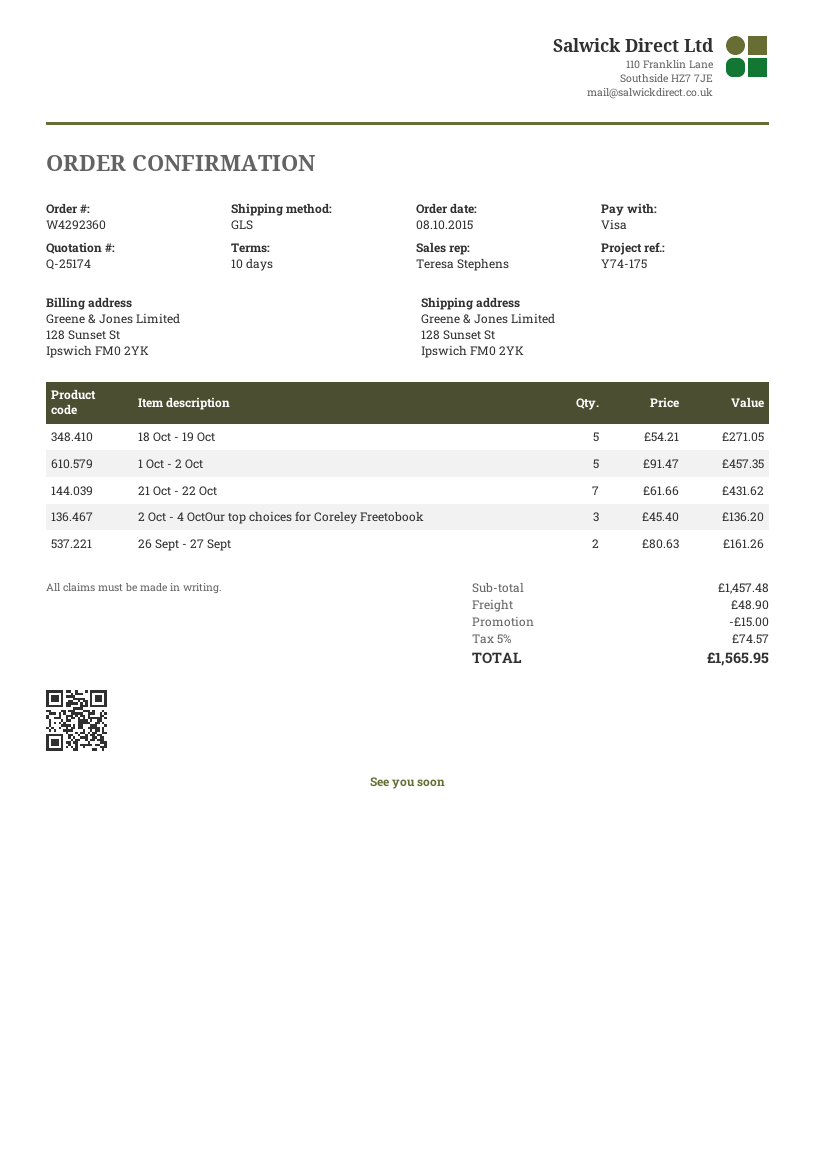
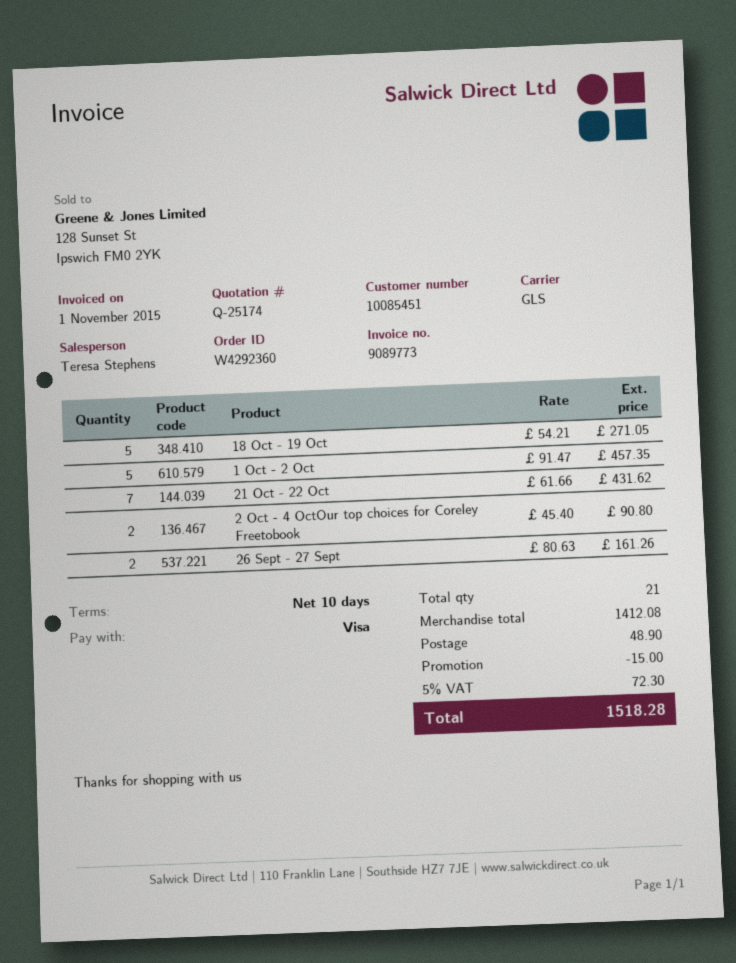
2 Oct - 4 OctOur top choices for Coreley Freetobook: 3 x 45.40 = 136.20 -> 2 x 45.40 = 90.80
subtotal: 1457.48 -> 1412.08
tax: 5% = 74.57 -> 5% = 72.30
total: 1565.95 -> 1518.28

